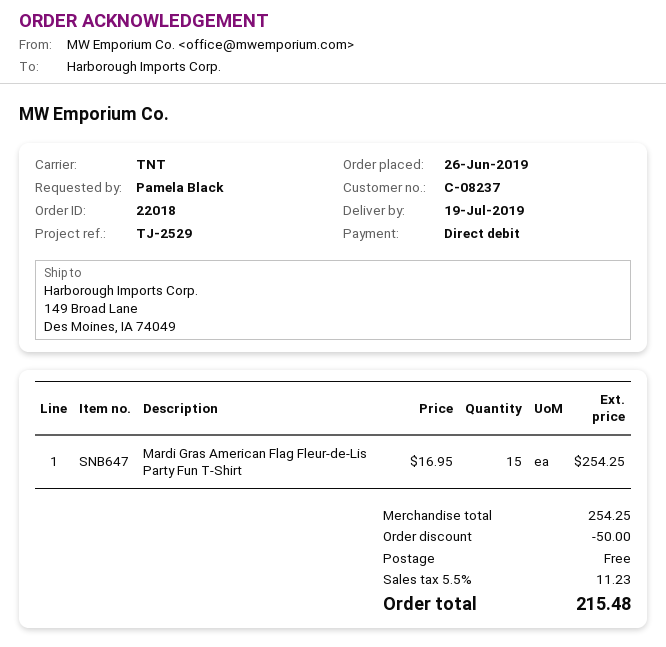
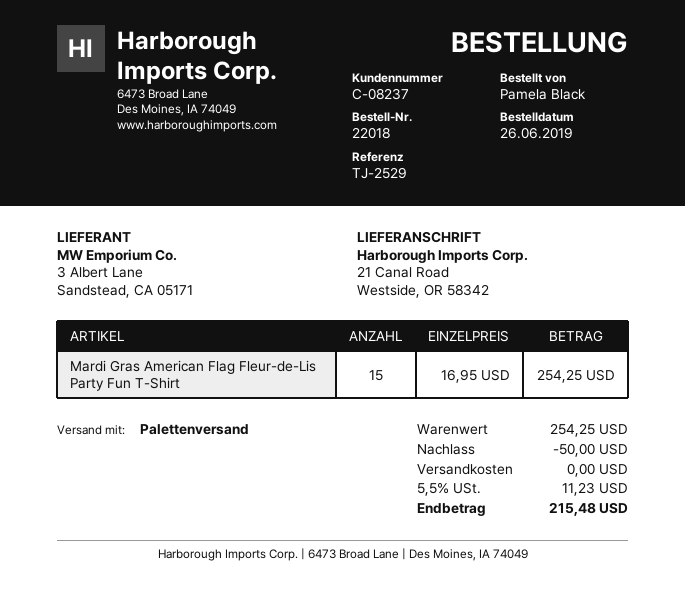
shipping method: TNT -> pallet freight
ship to: 149 Broad Lane, Des Moines, IA 74049 -> 21 Canal Road, Westside, OR 58342

